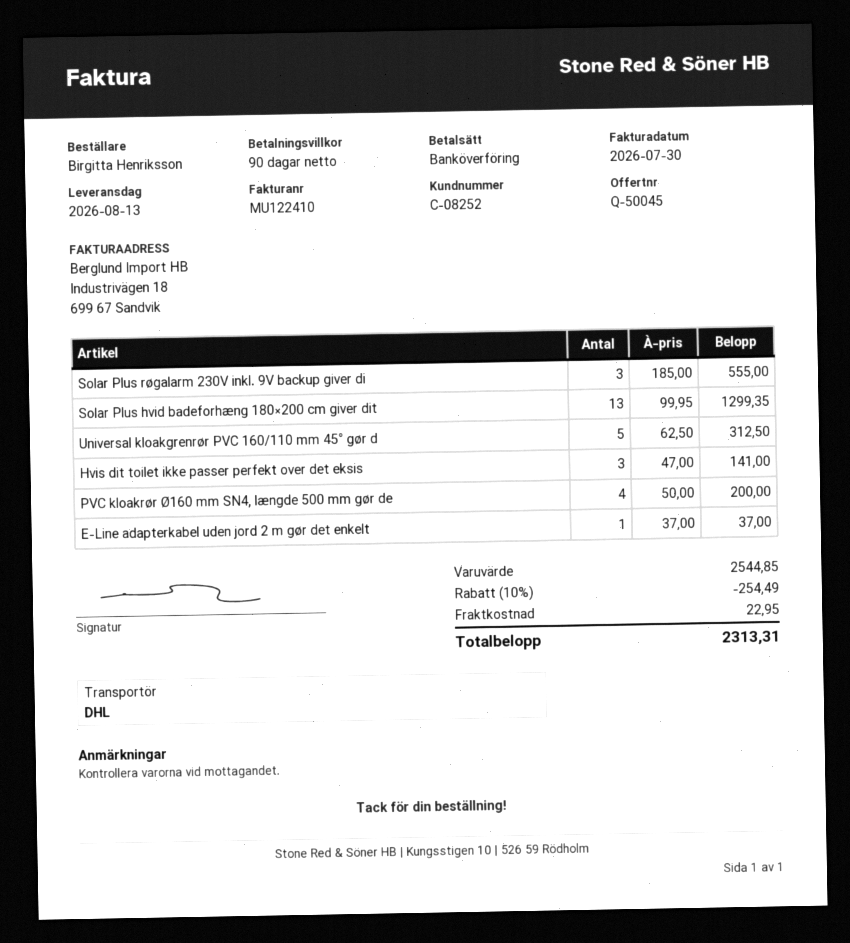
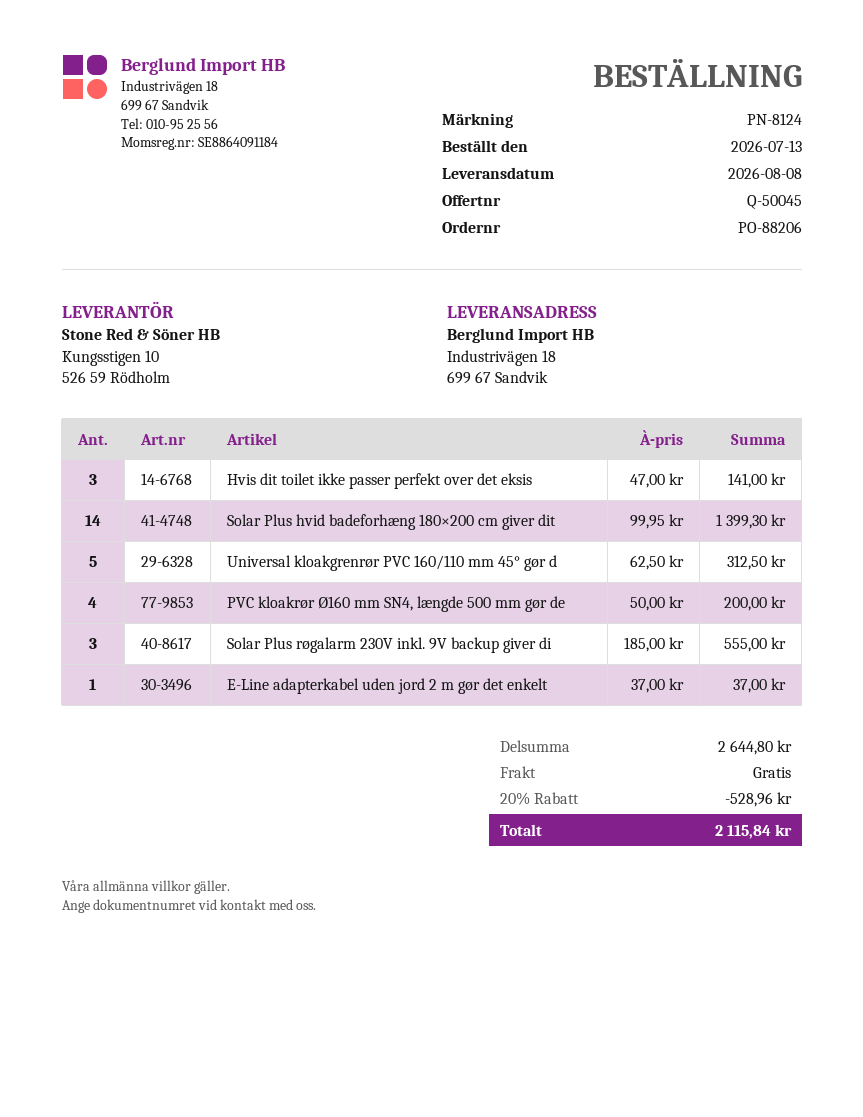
delivery date: 2026-08-13 -> 2026-08-08
Solar Plus hvid badeforhæng 180×200 cm giver dit: 13 x 99.95 = 1299.35 -> 14 x 99.95 = 1399.30
subtotal: 2544.85 -> 2644.80
discount: 10% = 254.49 -> 20% = 528.96
shipping: 22.95 -> 0.00
total: 2313.31 -> 2115.84

